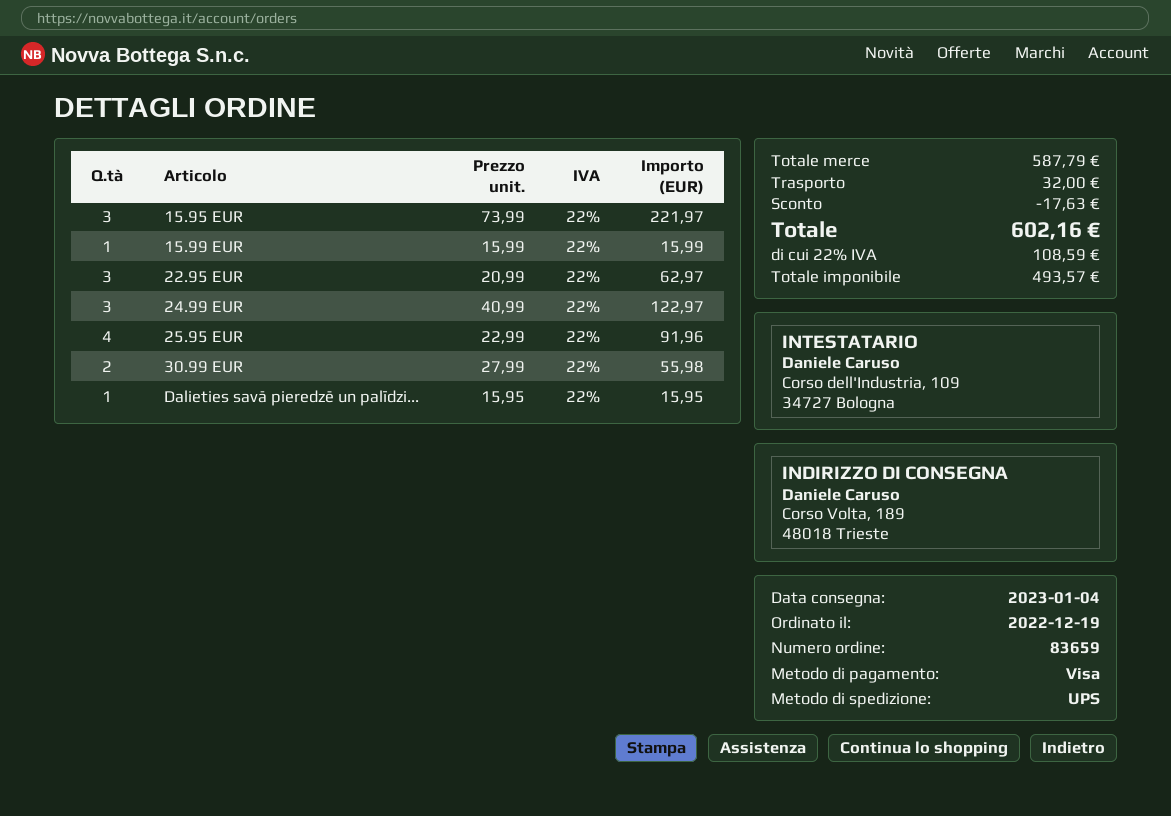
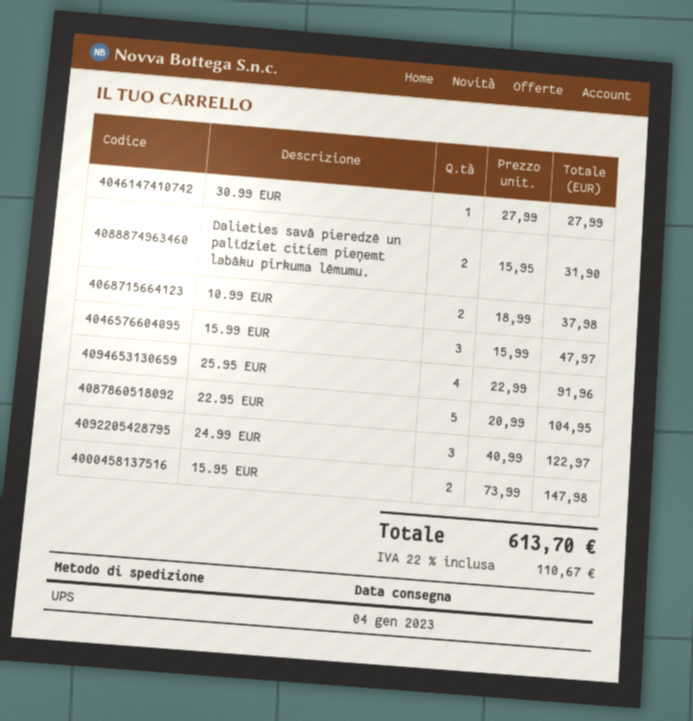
15.95 EUR: 3 x 73.99 = 221.97 -> 2 x 73.99 = 147.98
15.99 EUR: 1 x 15.99 = 15.99 -> 3 x 15.99 = 47.97
22.95 EUR: 3 x 20.99 = 62.97 -> 5 x 20.99 = 104.95
30.99 EUR: 2 x 27.99 = 55.98 -> 1 x 27.99 = 27.99
Dalieties savā pieredzē un palīdzi...: 1 x 15.95 = 15.95 -> 2 x 15.95 = 31.90
10.99 EUR: none -> 2 x 18.99 = 37.98
discount: 17.63 -> none
shipping: 32.00 -> none
tax: 22% = 108.59 -> 22% = 110.67
total: 602.16 -> 613.70

